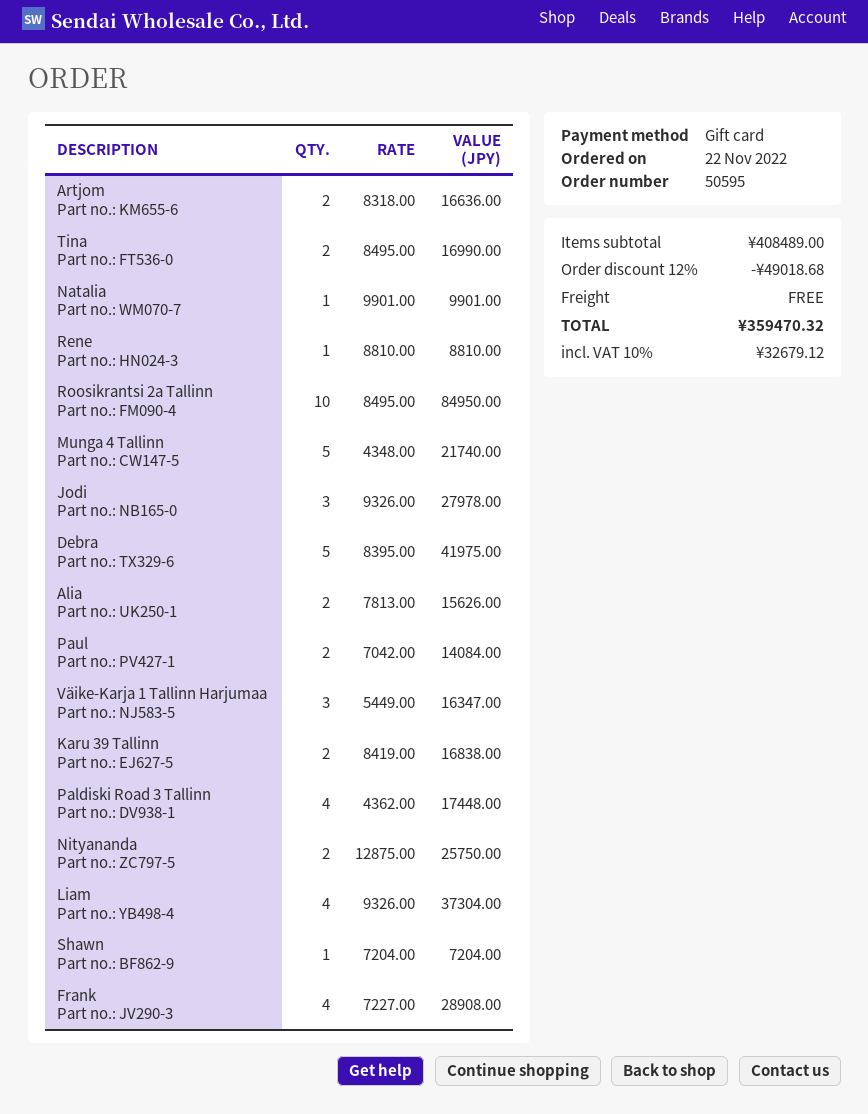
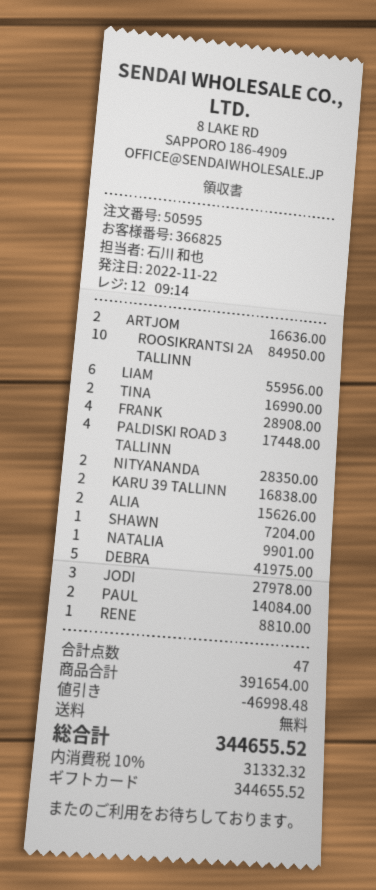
Munga 4 Tallinn: 5 for 21740.00 -> none
Väike-Karja 1 Tallinn Harjumaa: 3 for 16347.00 -> none
Nityananda: 2 for 25750.00 -> 2 for 28350.00
Liam: 4 for 37304.00 -> 6 for 55956.00
subtotal: 408489.00 -> 391654.00
discount: 49018.68 -> 46998.48
tax: 10% = 32679.12 -> 10% = 31332.32
total: 359470.32 -> 344655.52

